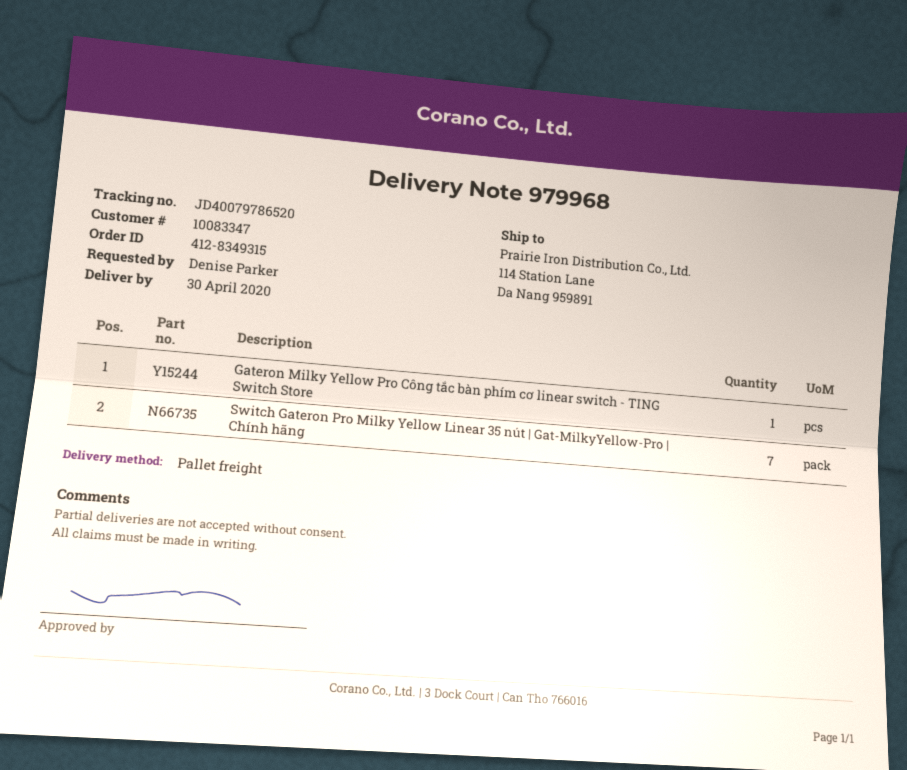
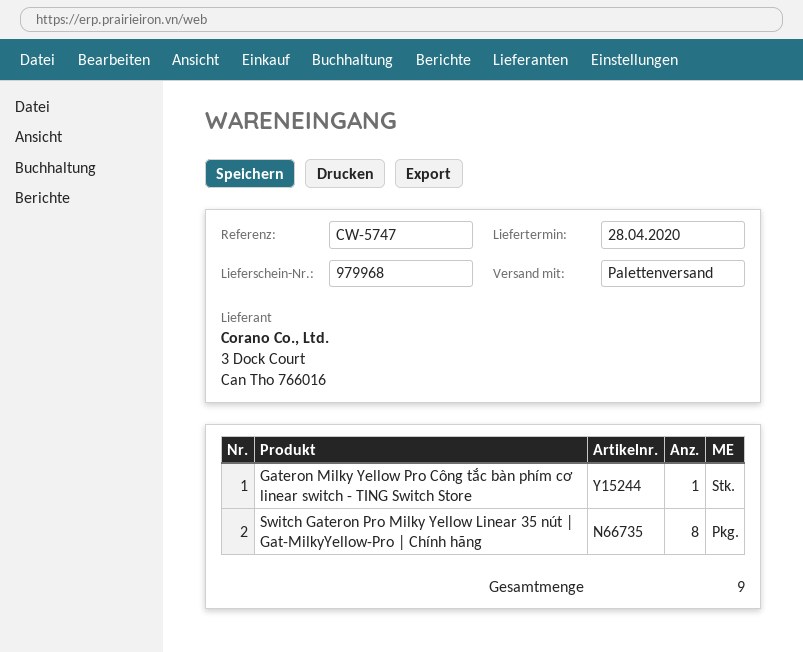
delivery date: 2020-04-30 -> 2020-04-28
Switch Gateron Pro Milky Yellow Linear 35 nút | Gat-MilkyYellow-Pro | Chính hãng: 7 -> 8

